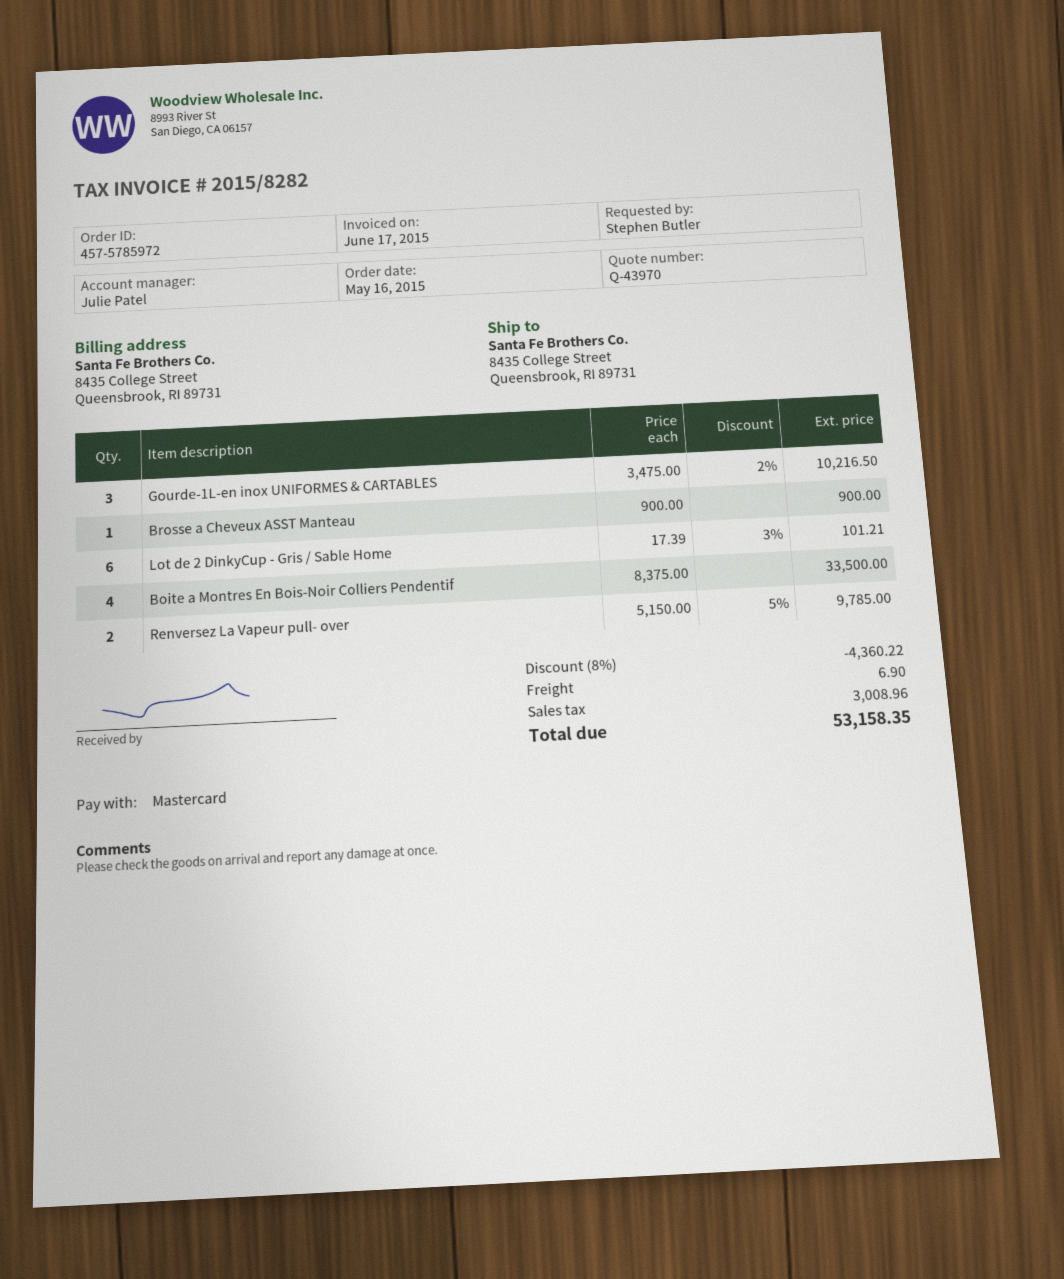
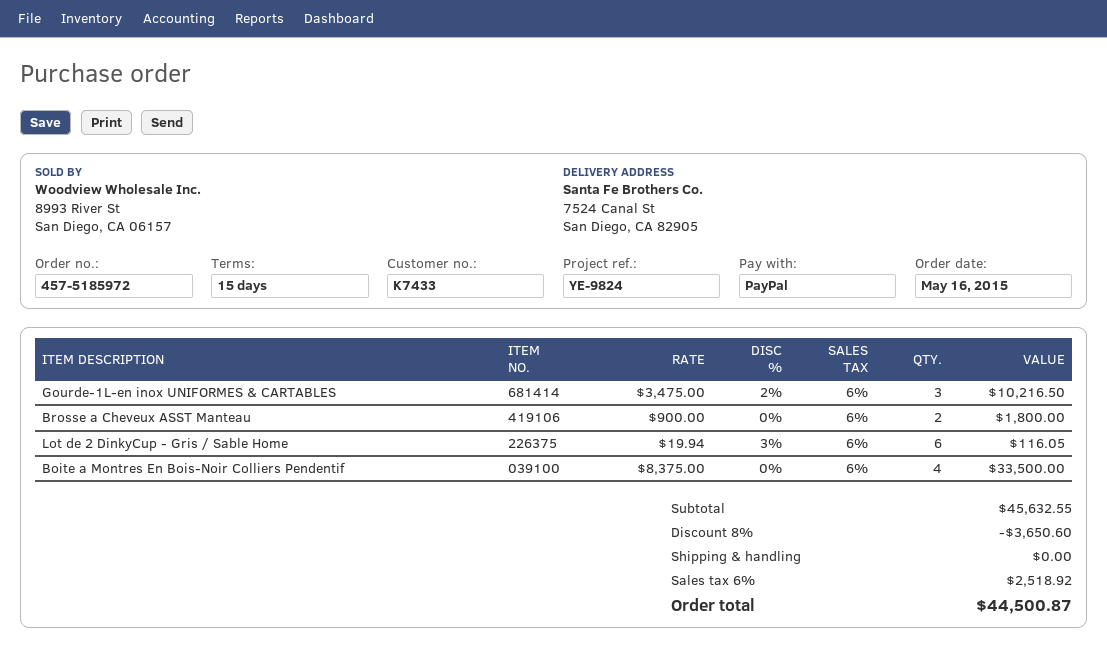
order number: 457-5785972 -> 457-5185972
payment method: Mastercard -> PayPal
ship to: 8435 College Street, Queensbrook, RI 89731 -> 7524 Canal St, San Diego, CA 82905
Brosse a Cheveux ASST Manteau: 1 x 900.00 = 900.00 -> 2 x 900.00 = 1800.00
Lot de 2 DinkyCup - Gris / Sable Home: 6 x 17.39 - 3% = 101.21 -> 6 x 19.94 - 3% = 116.05
Renversez La Vapeur pull- over: 2 x 5150.00 - 5% = 9785.00 -> none
discount: 8% = 4360.22 -> 8% = 3650.60
shipping: 6.90 -> 0.00
tax: 3008.96 -> 2518.92
total: 53158.35 -> 44500.87

